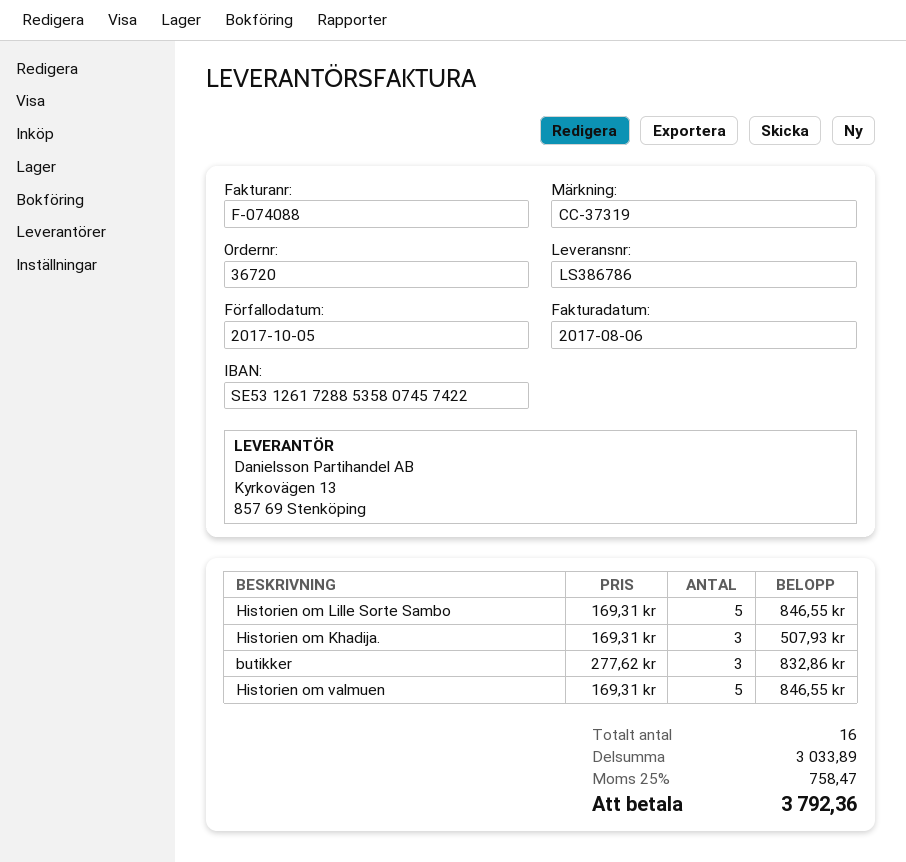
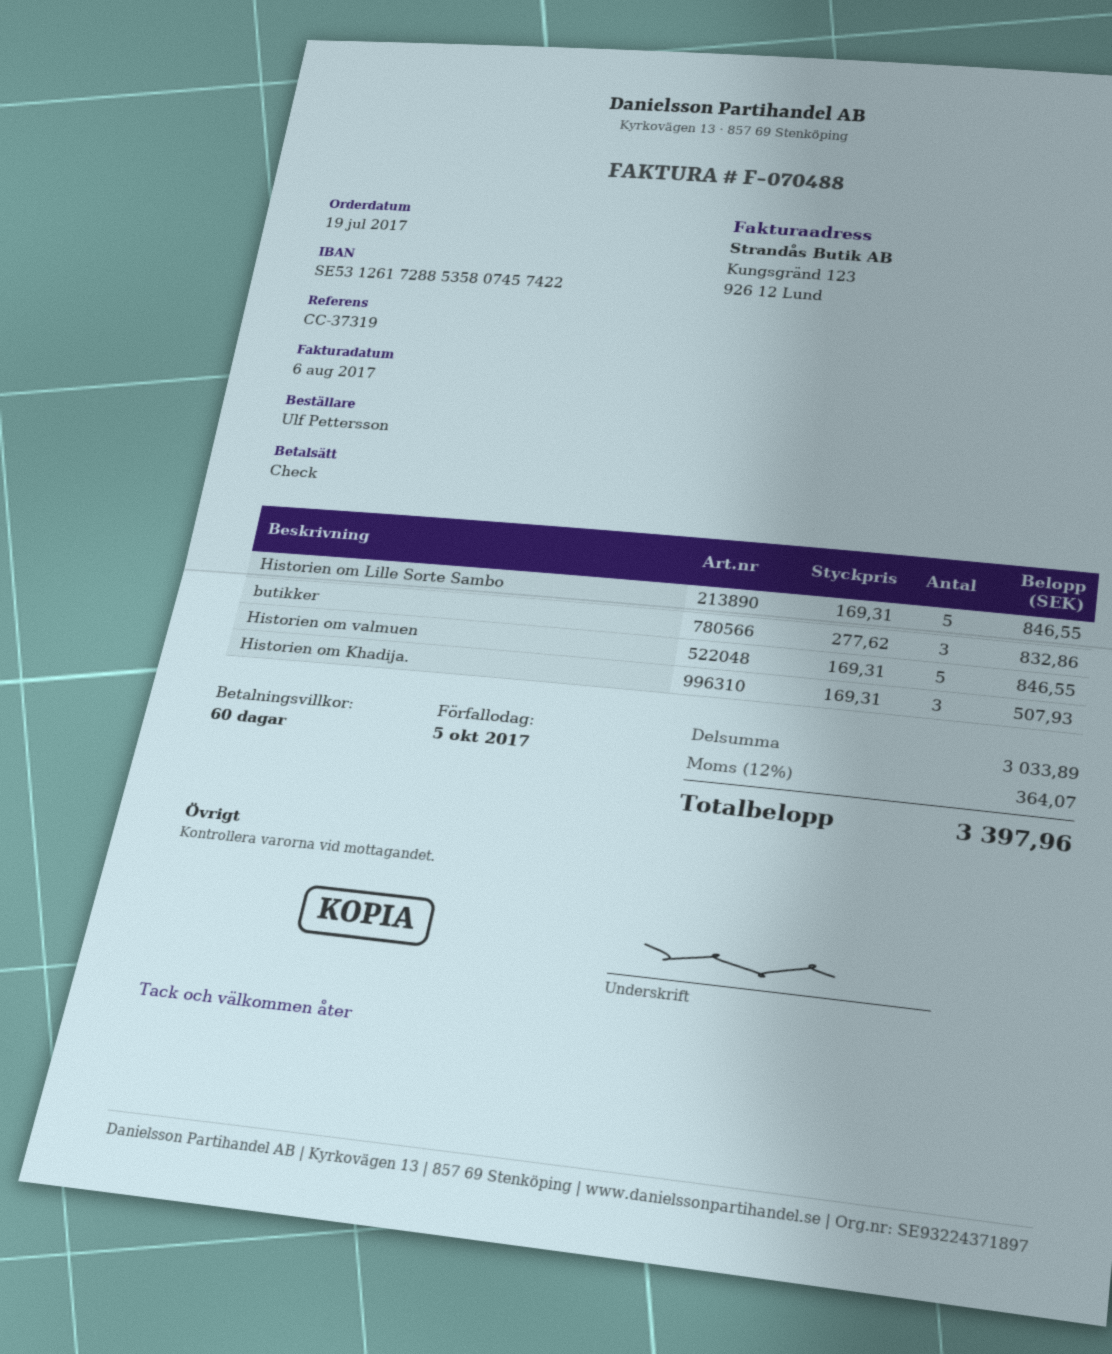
invoice number: F-074088 -> F-070488
tax: 25% = 758.47 -> 12% = 364.07
total: 3792.36 -> 3397.96

